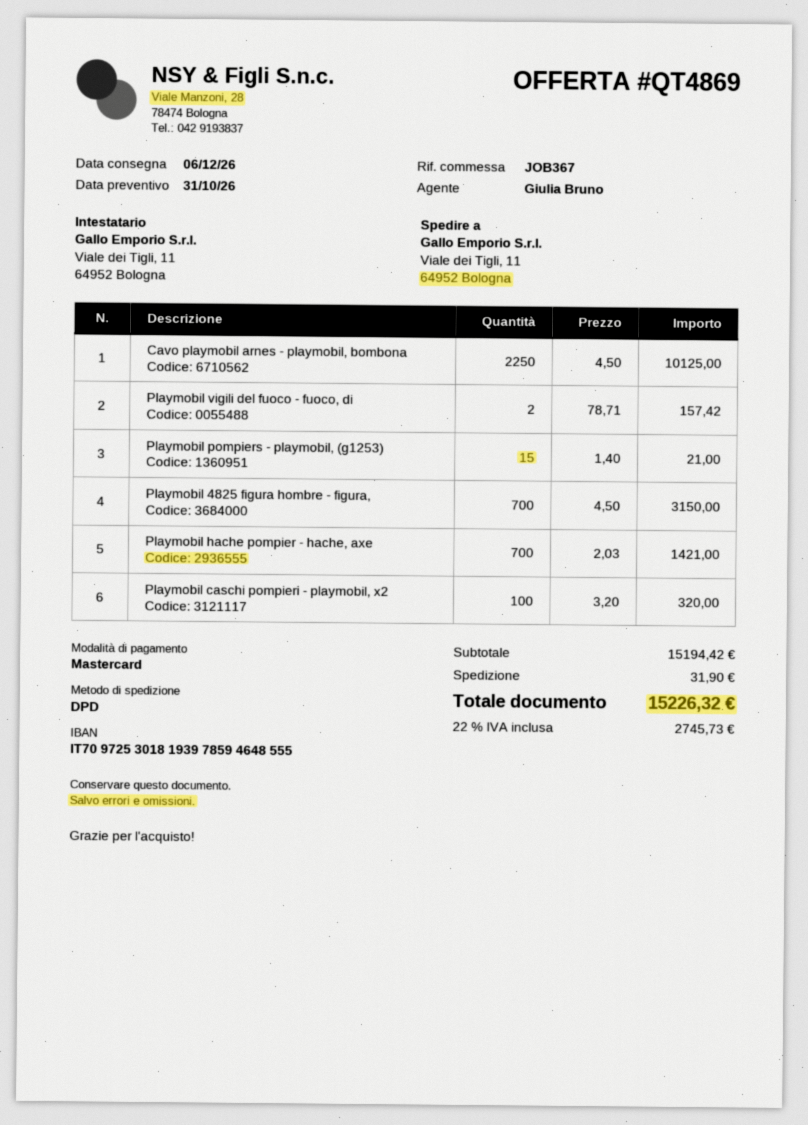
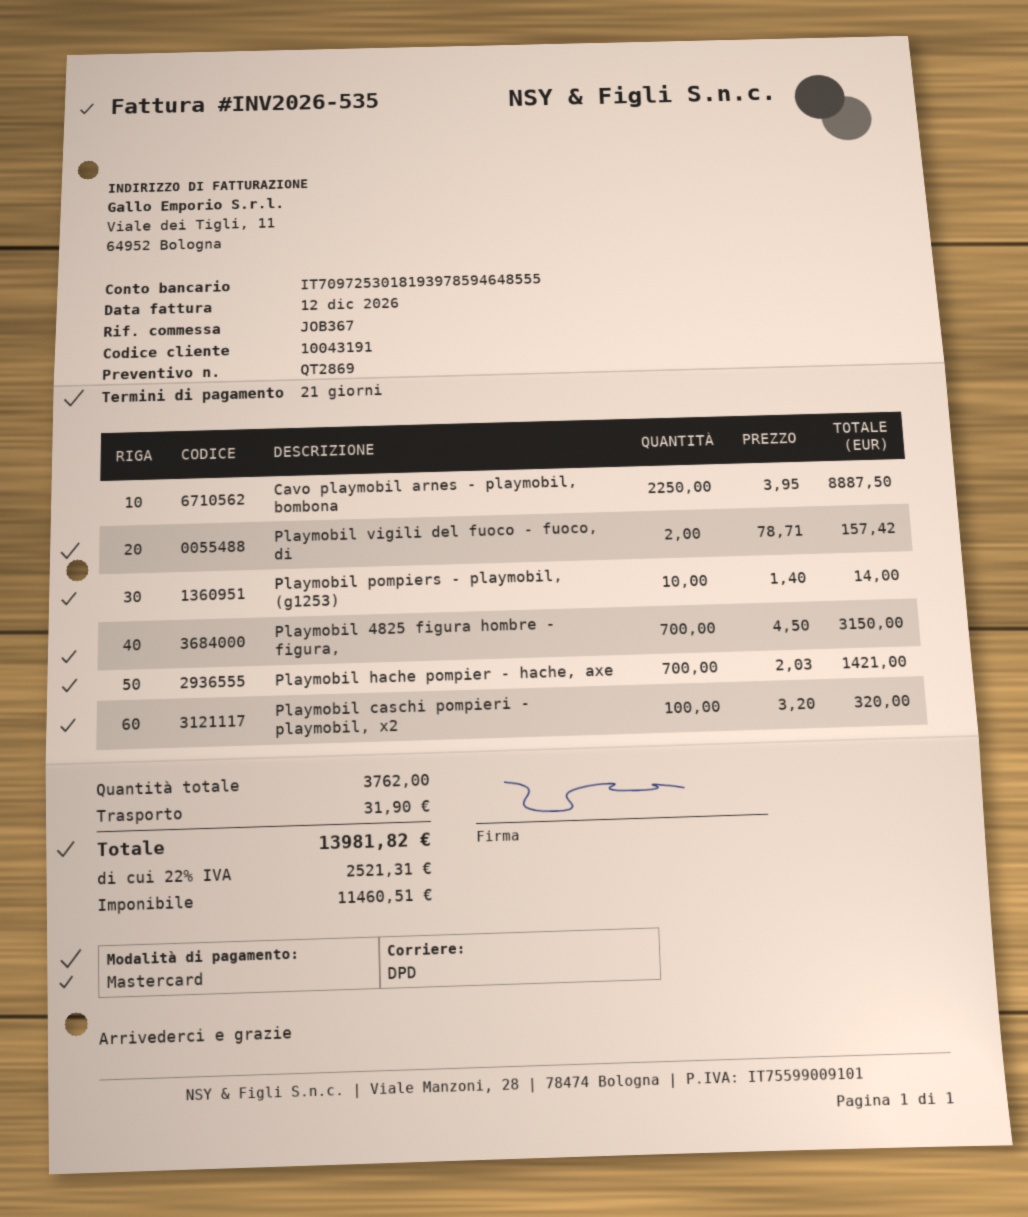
quote number: QT4869 -> QT2869
Cavo playmobil arnes - playmobil, bombona: 2250 x 4.50 = 10125.00 -> 2250 x 3.95 = 8887.50
Playmobil pompiers - playmobil, (g1253): 15 x 1.40 = 21.00 -> 10 x 1.40 = 14.00
tax: 22% = 2745.73 -> 22% = 2521.31
total: 15226.32 -> 13981.82

